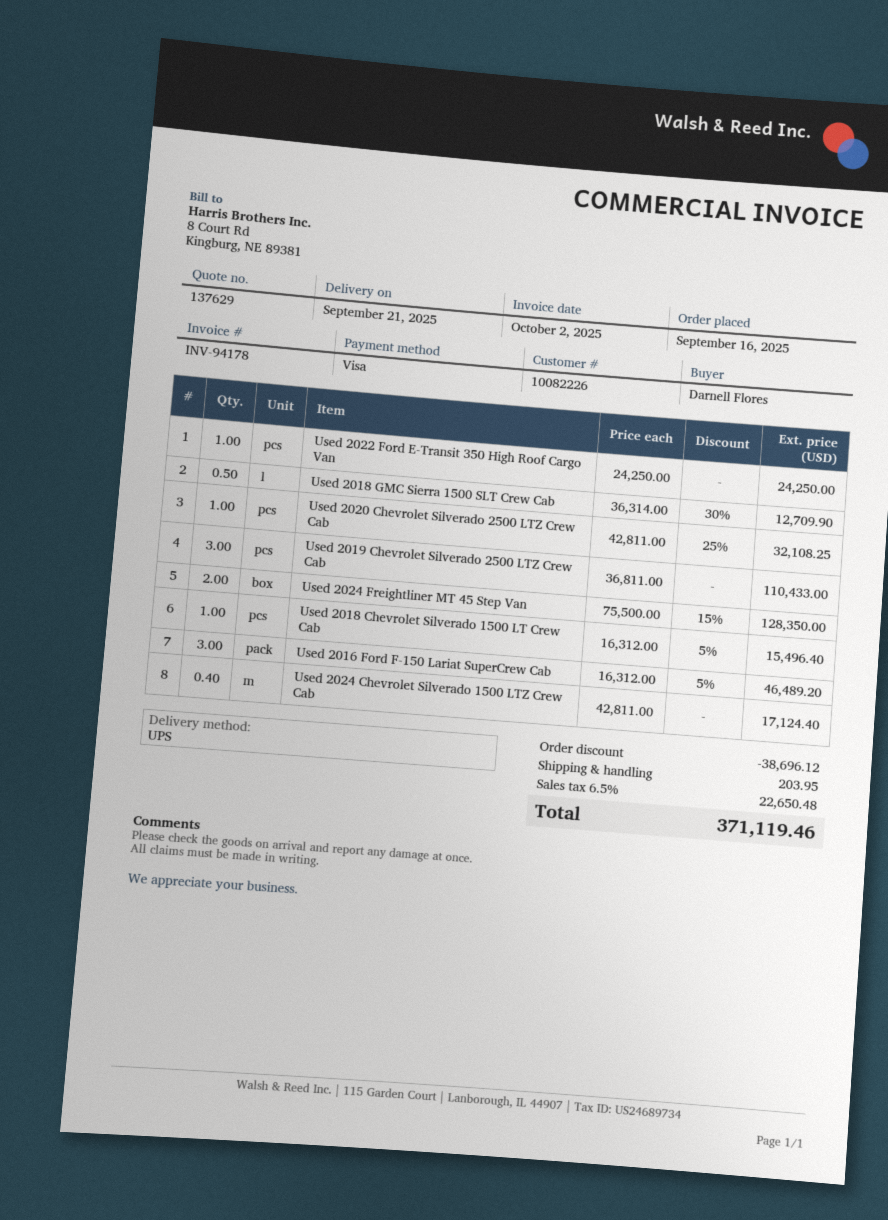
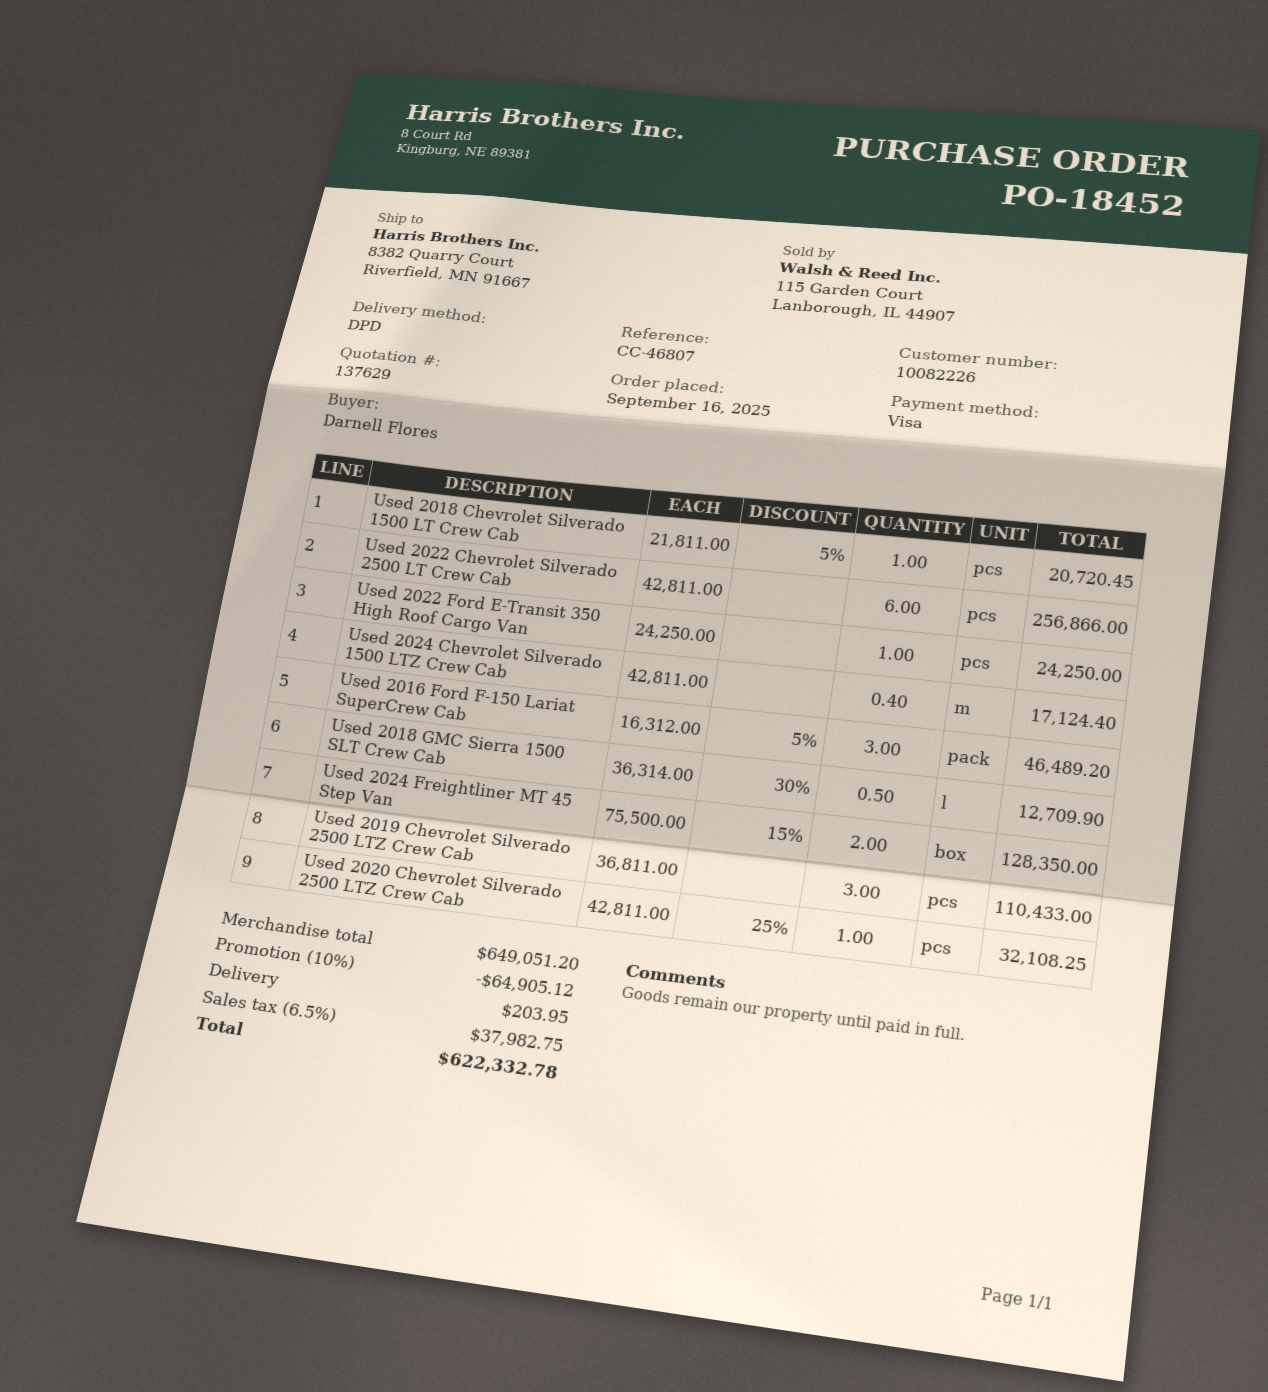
shipping method: UPS -> DPD
Used 2018 Chevrolet Silverado 1500 LT Crew Cab: 1 x 16312.00 - 5% = 15496.40 -> 1 x 21811.00 - 5% = 20720.45
Used 2022 Chevrolet Silverado 2500 LT Crew Cab: none -> 6 x 42811.00 = 256866.00
discount: 38696.12 -> 64905.12
tax: 6.5% = 22650.48 -> 6.5% = 37982.75
total: 371119.46 -> 622332.78

